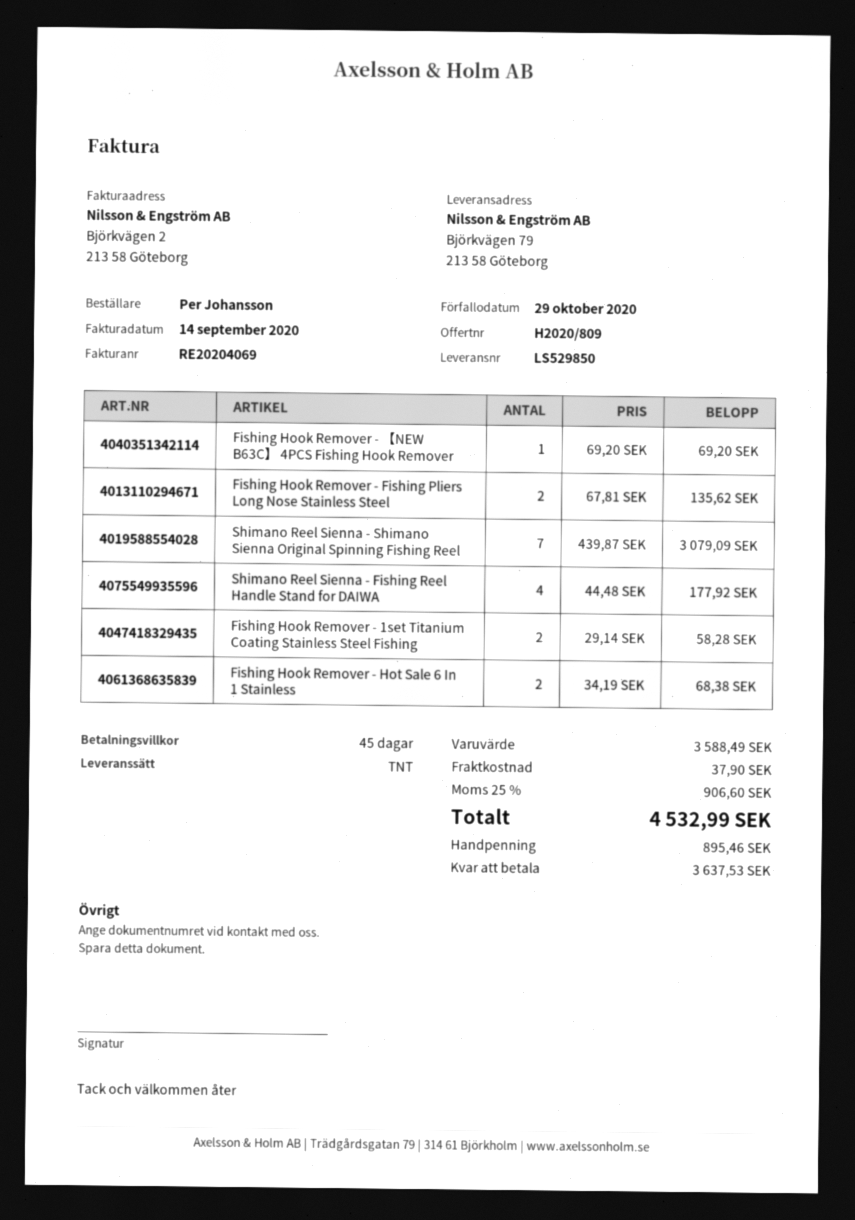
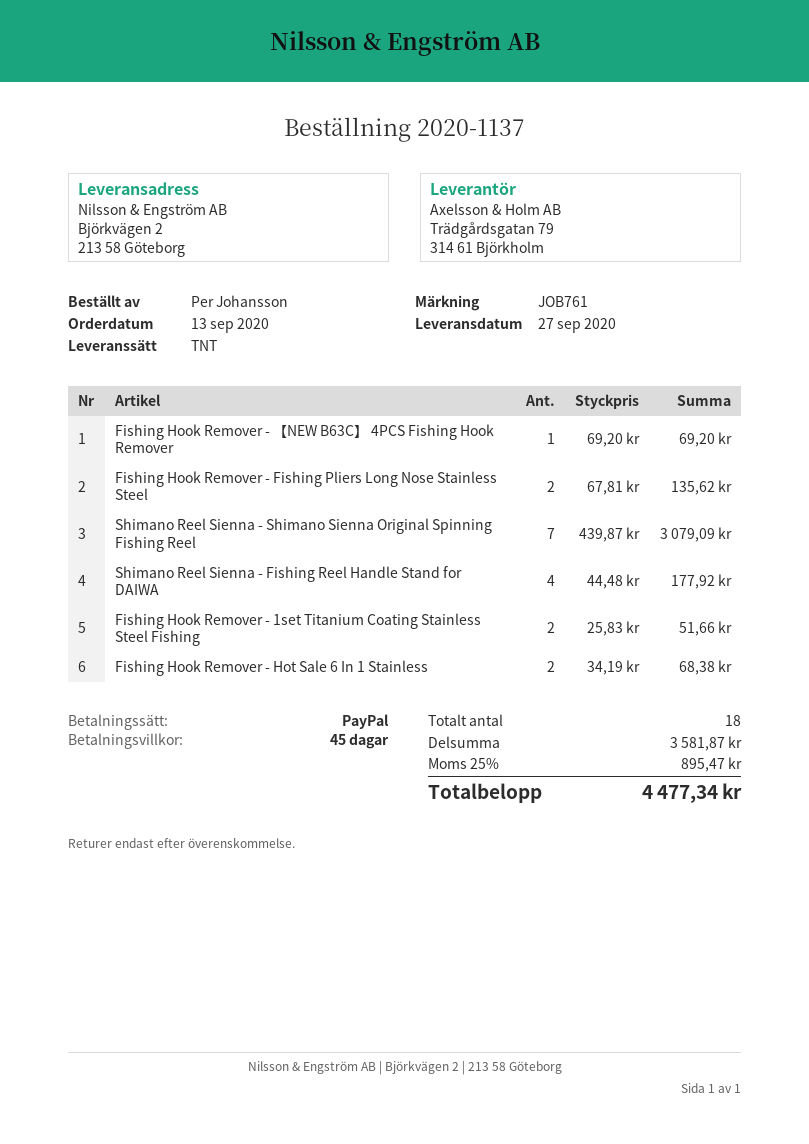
ship to: Björkvägen 79, 213 58 Göteborg -> Björkvägen 2, 213 58 Göteborg
Fishing Hook Remover - 1set Titanium Coating Stainless Steel Fishing: 2 x 29.14 = 58.28 -> 2 x 25.83 = 51.66
subtotal: 3588.49 -> 3581.87
shipping: 37.90 -> none
tax: 25% = 906.60 -> 25% = 895.47
total: 4532.99 -> 4477.34

